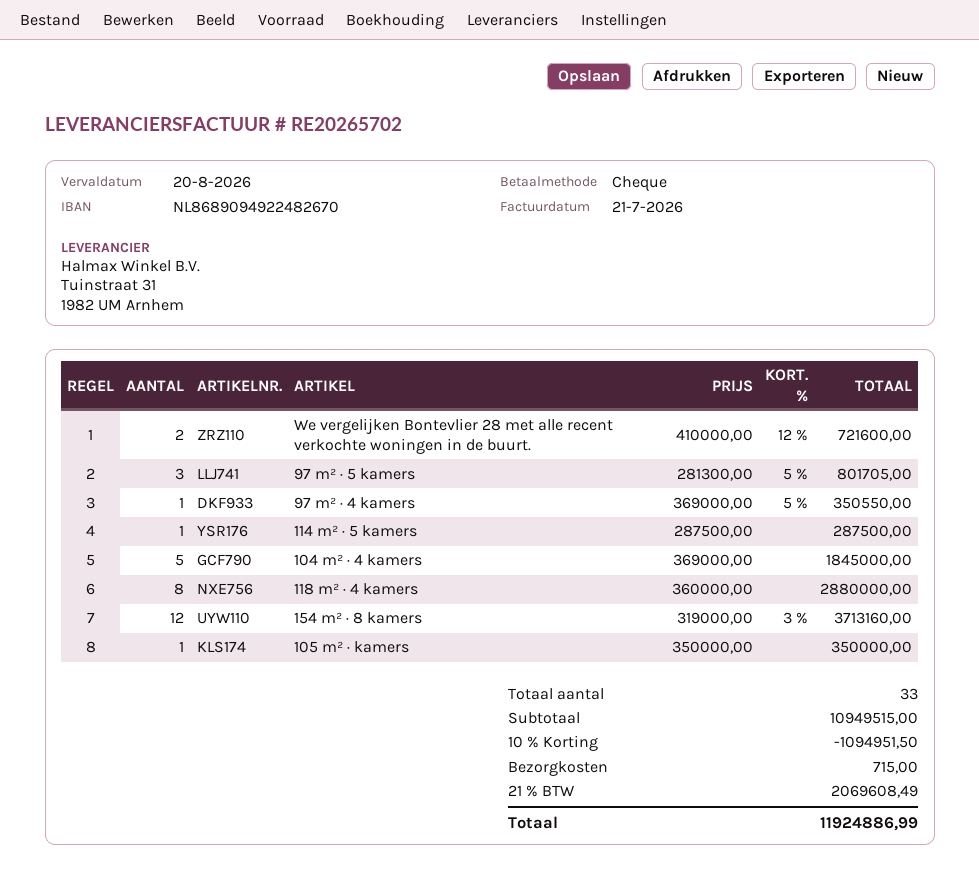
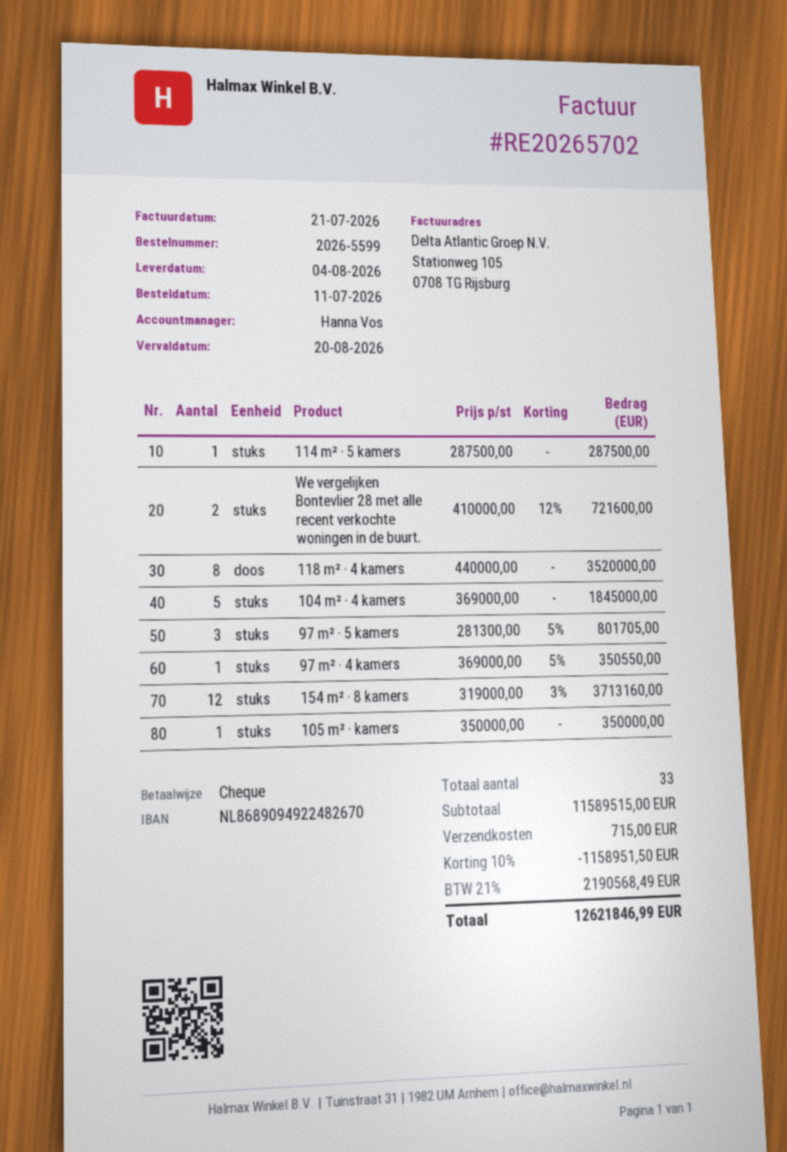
118 m² · 4 kamers: 8 x 360000.00 = 2880000.00 -> 8 x 440000.00 = 3520000.00
subtotal: 10949515.00 -> 11589515.00
discount: 10% = 1094951.50 -> 10% = 1158951.50
tax: 21% = 2069608.49 -> 21% = 2190568.49
total: 11924886.99 -> 12621846.99

